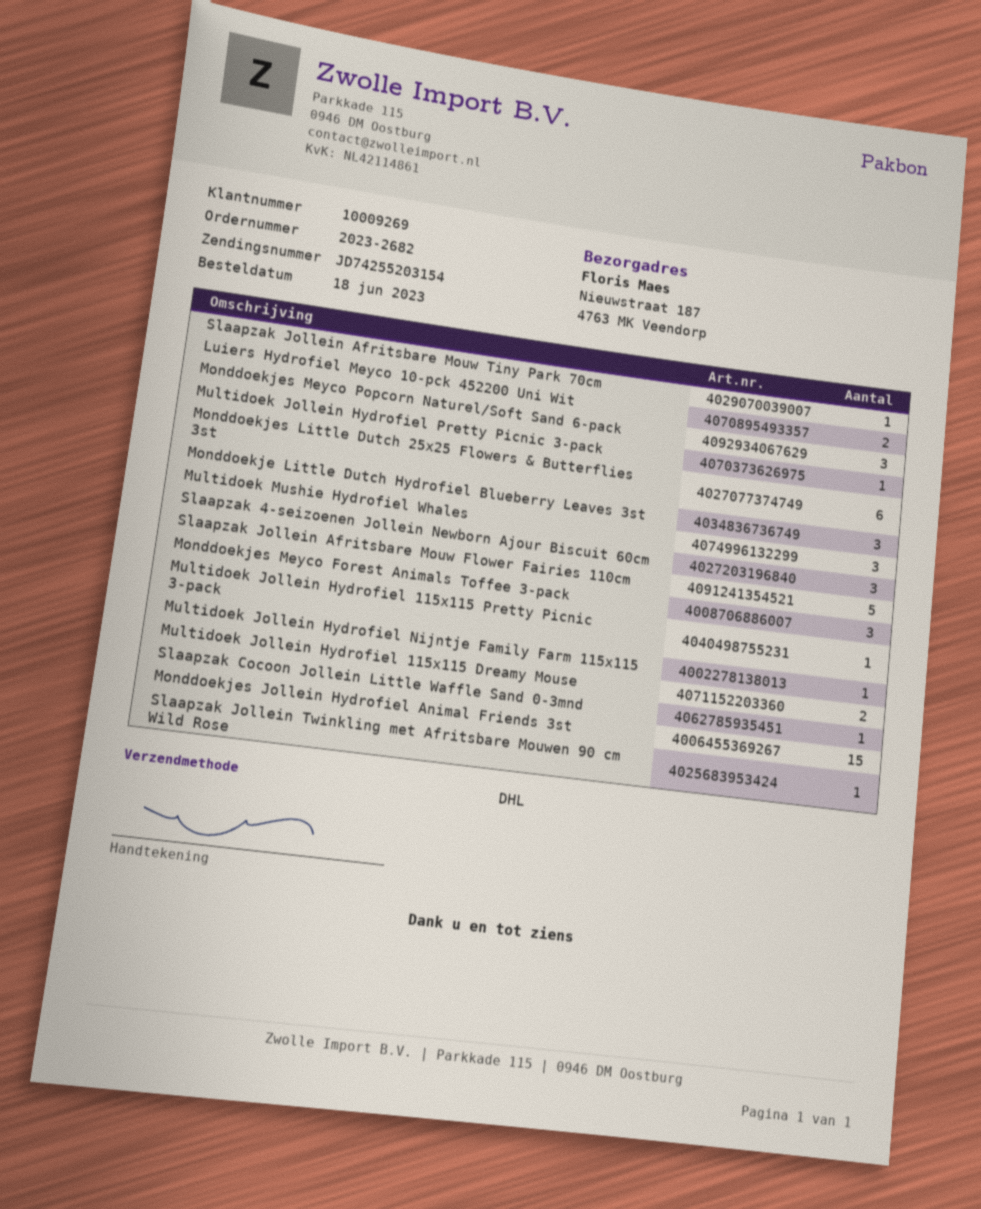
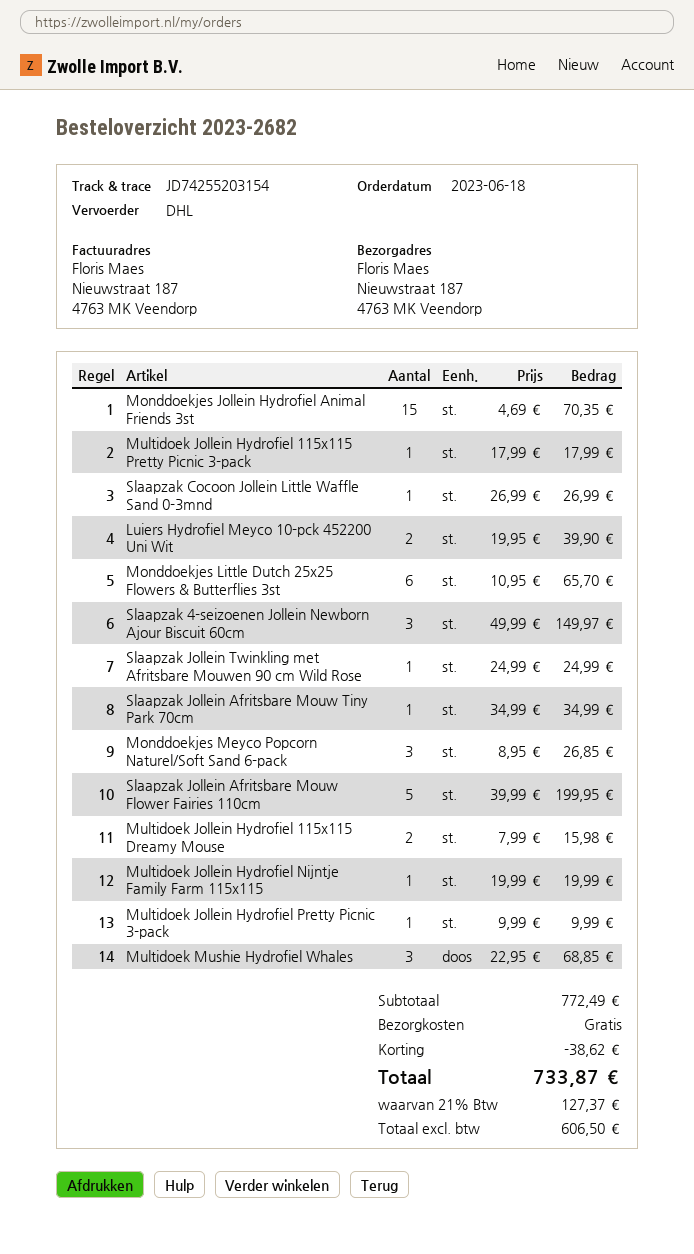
Monddoekje Little Dutch Hydrofiel Blueberry Leaves 3st: 3 -> none
Monddoekjes Meyco Forest Animals Toffee 3-pack: 3 -> none

